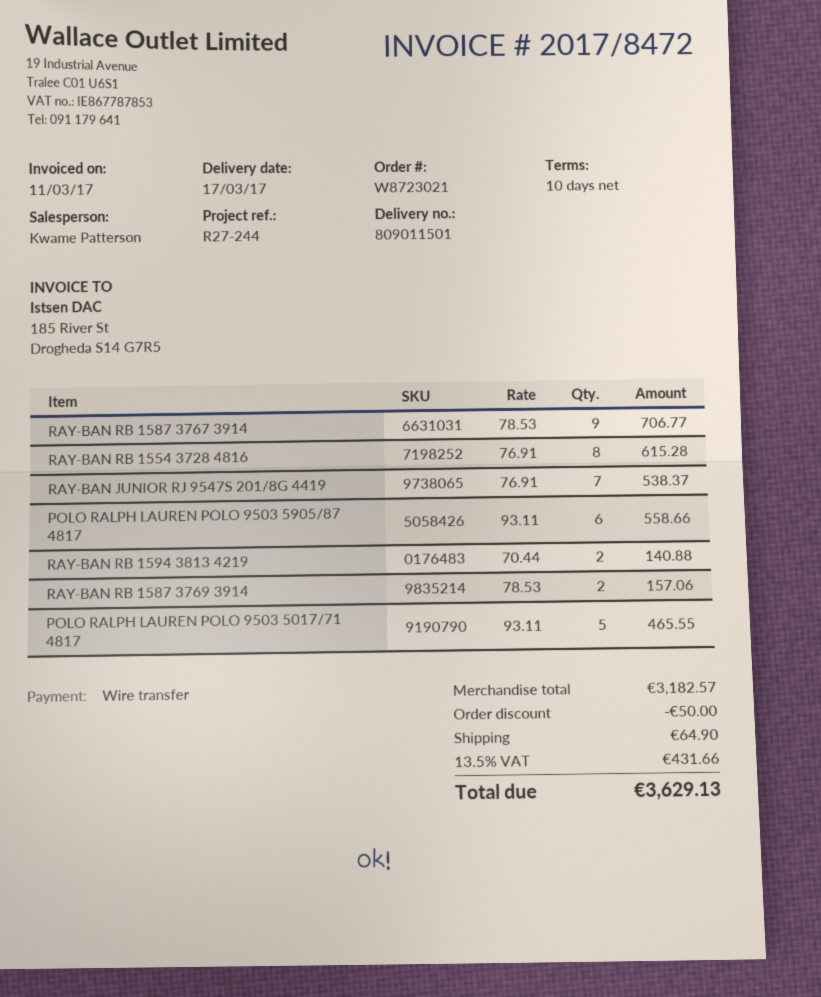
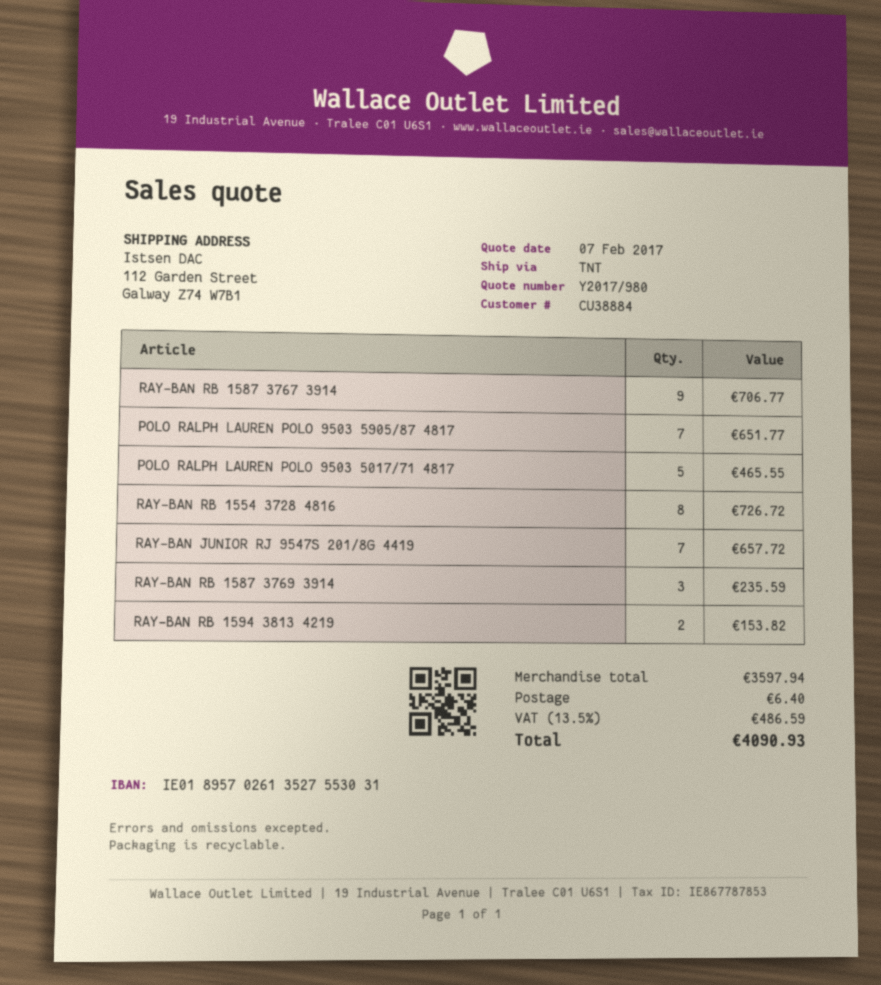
RAY-BAN RB 1554 3728 4816: 8 for 615.28 -> 8 for 726.72
RAY-BAN JUNIOR RJ 9547S 201/8G 4419: 7 for 538.37 -> 7 for 657.72
POLO RALPH LAUREN POLO 9503 5905/87 4817: 6 for 558.66 -> 7 for 651.77
RAY-BAN RB 1594 3813 4219: 2 for 140.88 -> 2 for 153.82
RAY-BAN RB 1587 3769 3914: 2 for 157.06 -> 3 for 235.59
subtotal: 3182.57 -> 3597.94
discount: 50.00 -> none
shipping: 64.90 -> 6.40
tax: 13.5% = 431.66 -> 13.5% = 486.59
total: 3629.13 -> 4090.93

